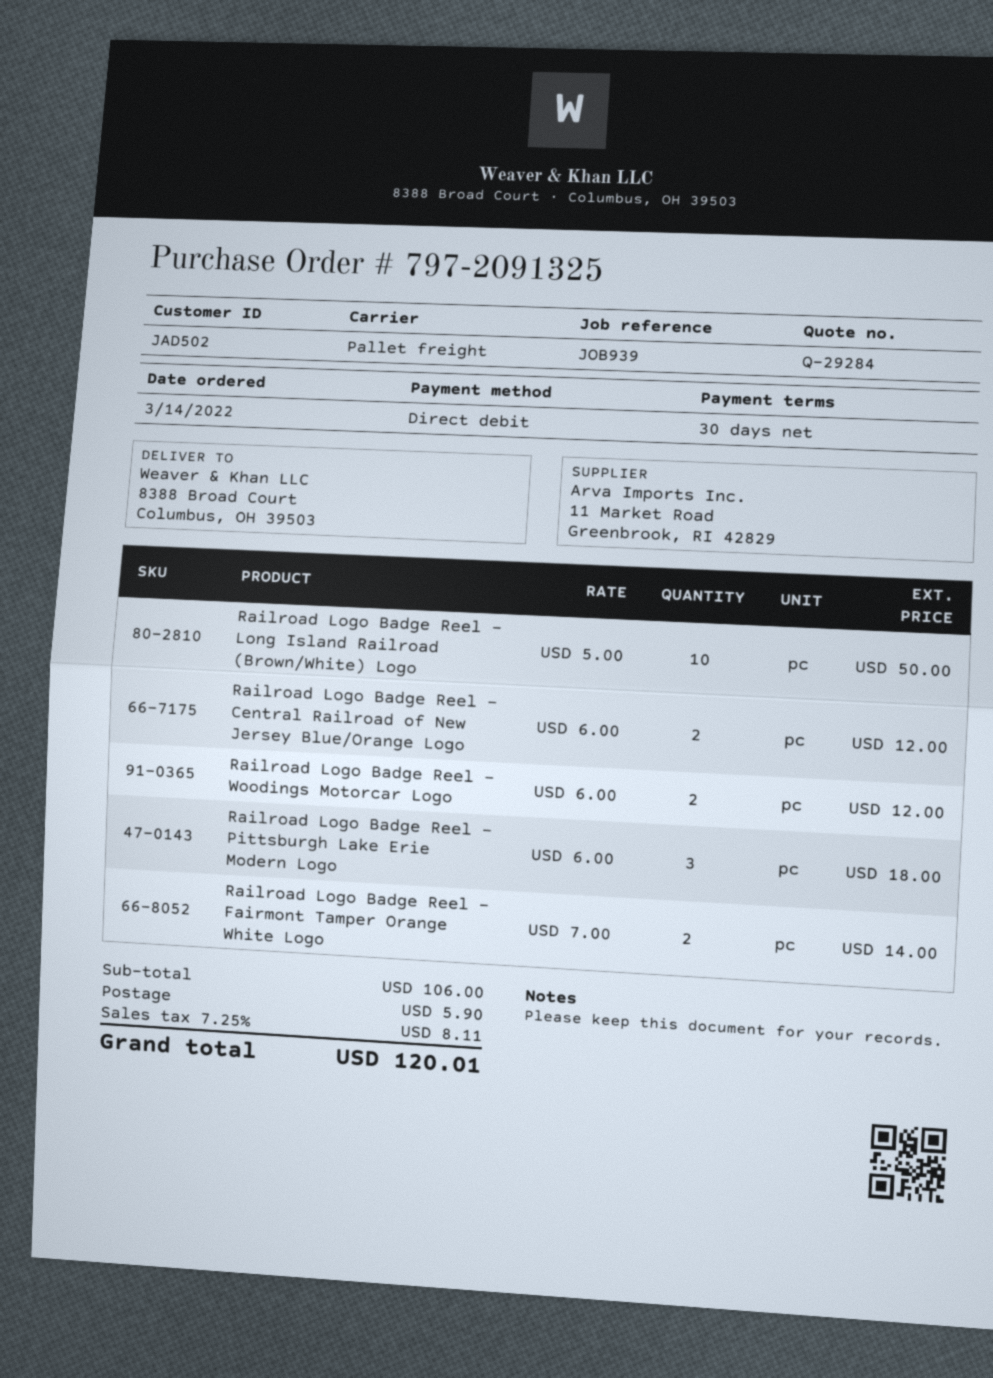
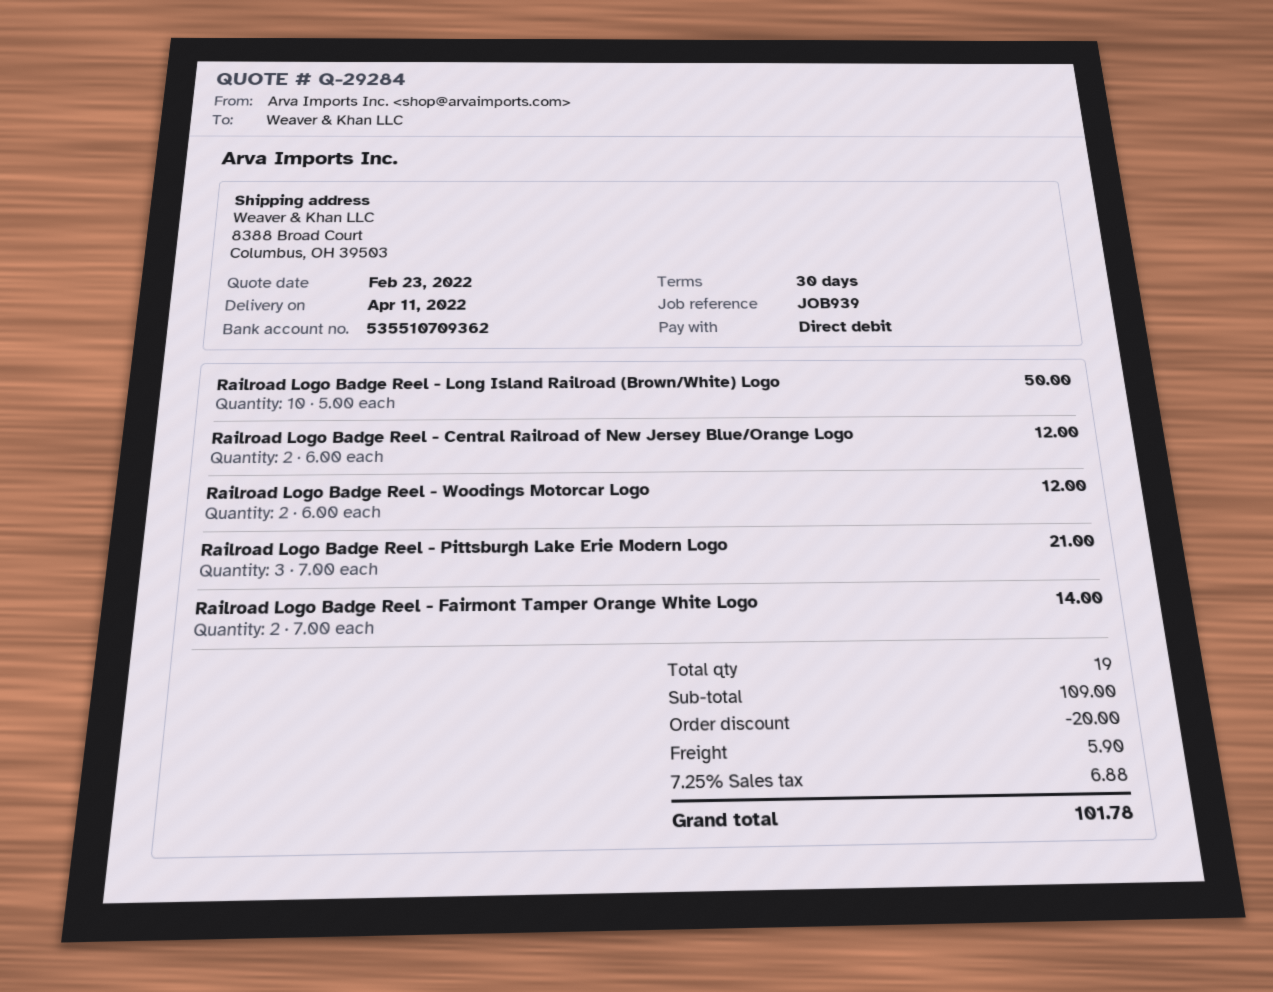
Railroad Logo Badge Reel - Pittsburgh Lake Erie Modern Logo: 3 x 6.00 = 18.00 -> 3 x 7.00 = 21.00
subtotal: 106.00 -> 109.00
discount: none -> 20.00
tax: 7.25% = 8.11 -> 7.25% = 6.88
total: 120.01 -> 101.78

